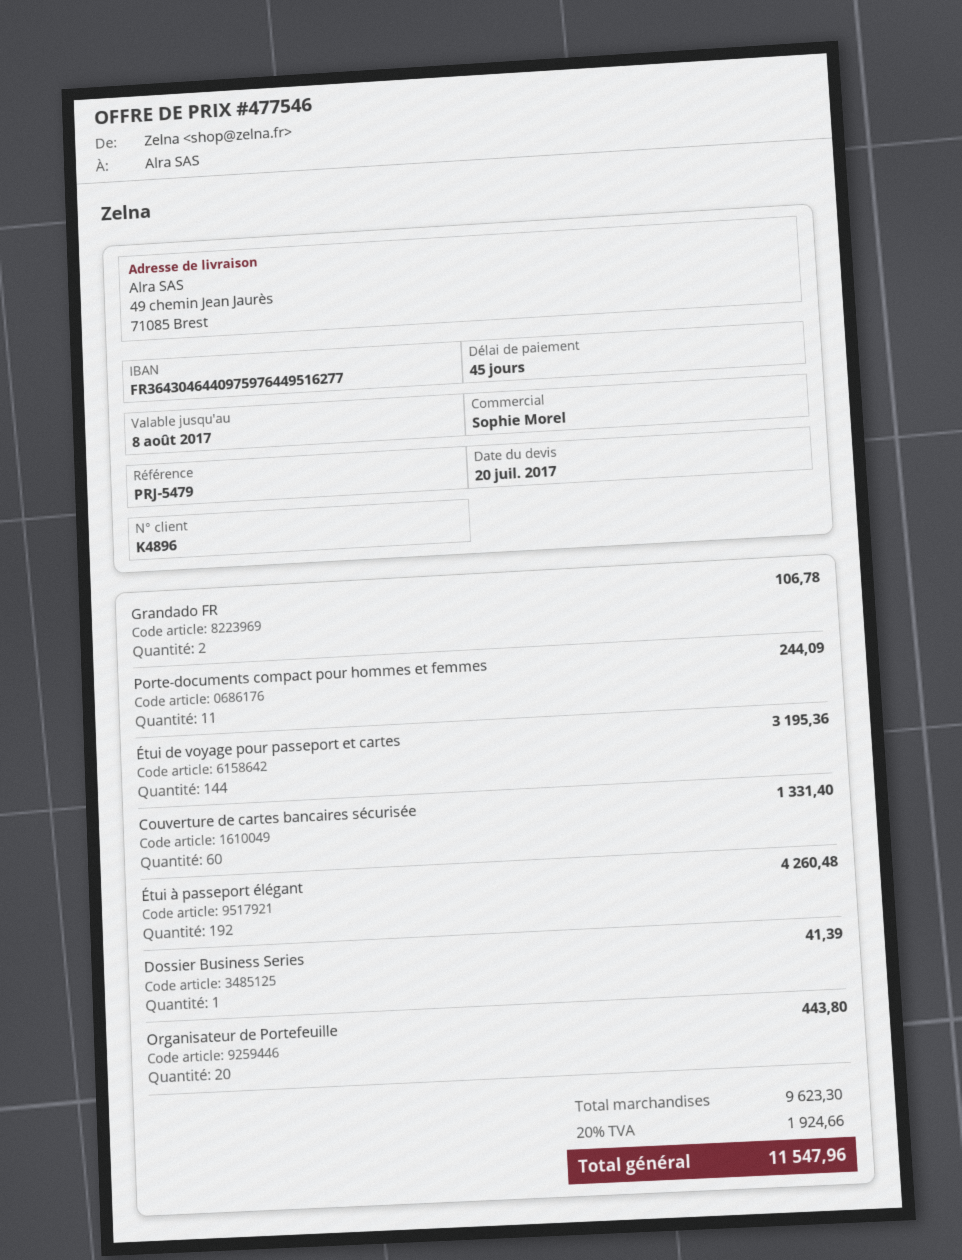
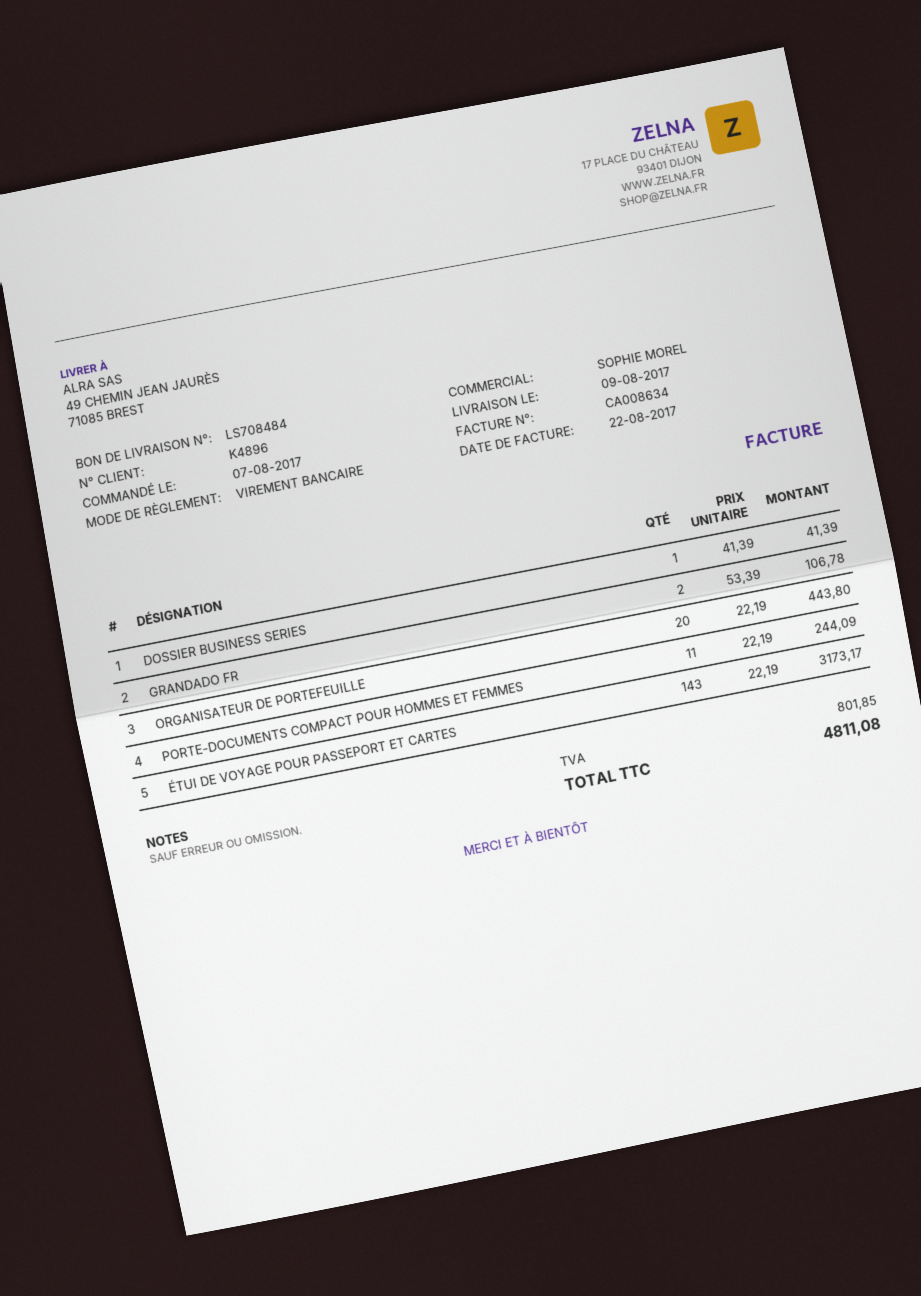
Étui de voyage pour passeport et cartes: 144 for 3195.36 -> 143 for 3173.17
Couverture de cartes bancaires sécurisée: 60 for 1331.40 -> none
Étui à passeport élégant: 192 for 4260.48 -> none
tax: 1924.66 -> 801.85
total: 11547.96 -> 4811.08

